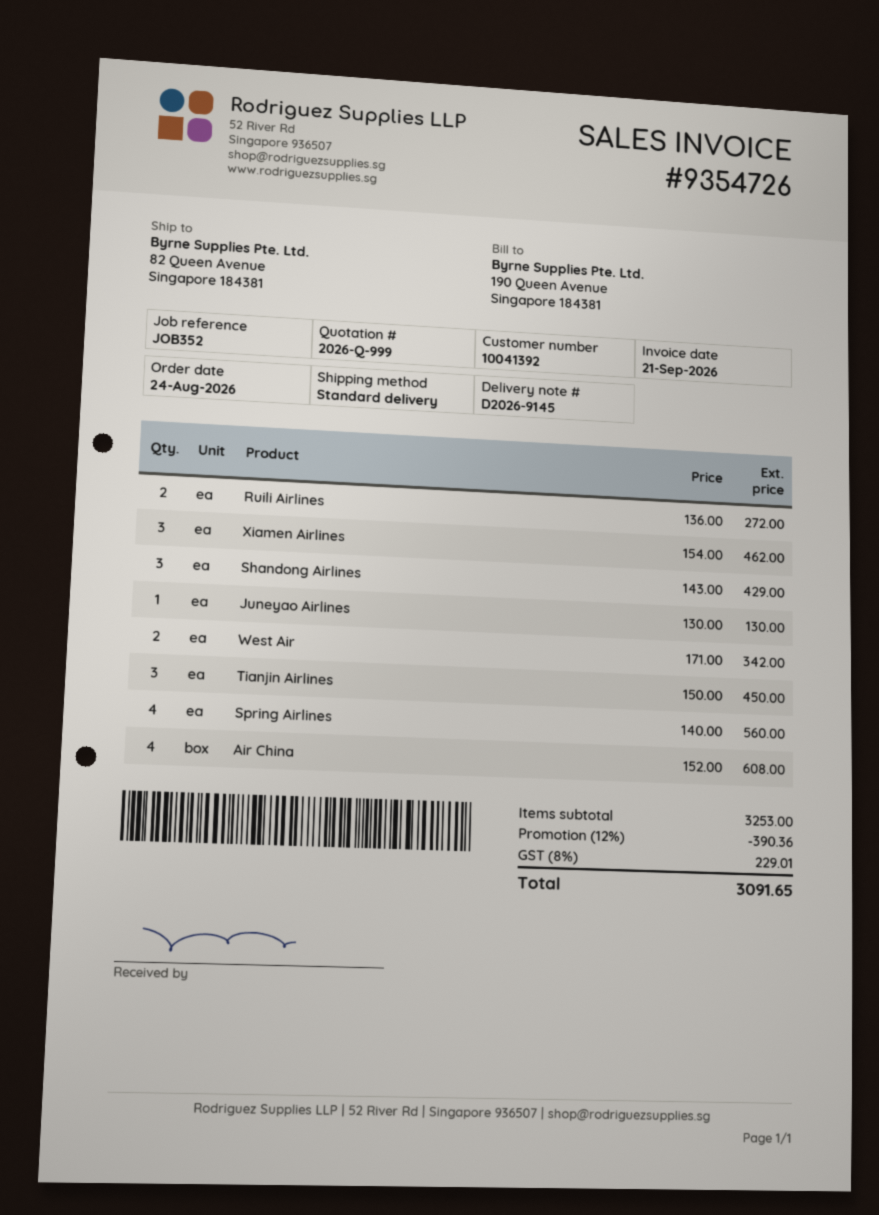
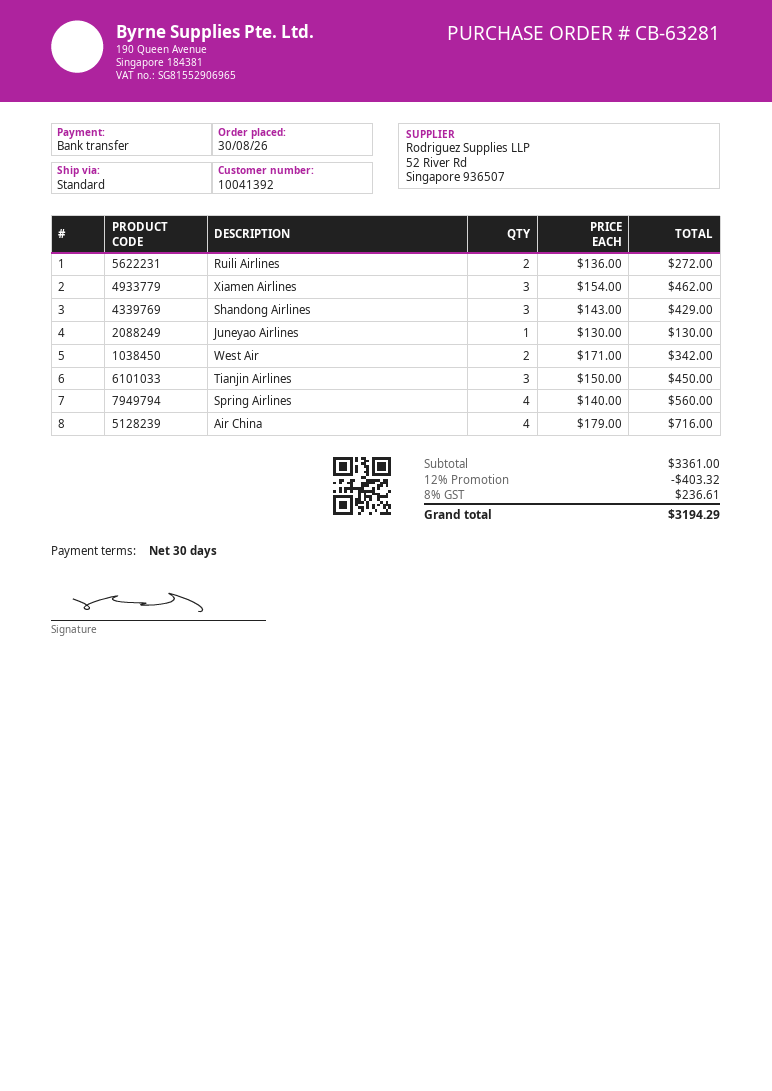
order date: 2026-08-24 -> 2026-08-30
Air China: 4 x 152.00 = 608.00 -> 4 x 179.00 = 716.00
subtotal: 3253.00 -> 3361.00
discount: 12% = 390.36 -> 12% = 403.32
tax: 8% = 229.01 -> 8% = 236.61
total: 3091.65 -> 3194.29

